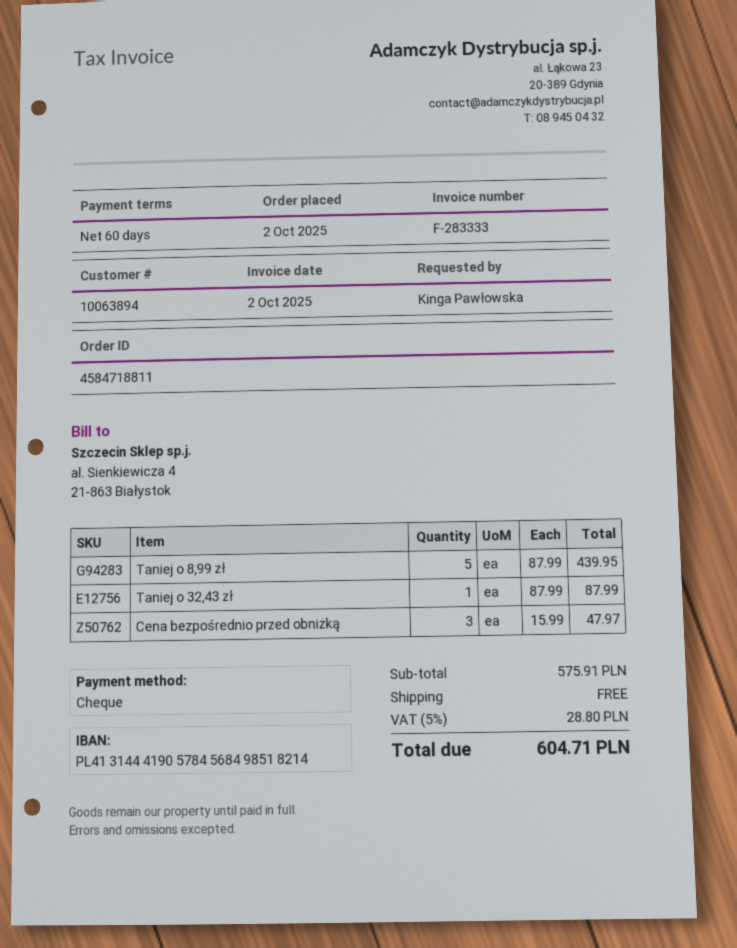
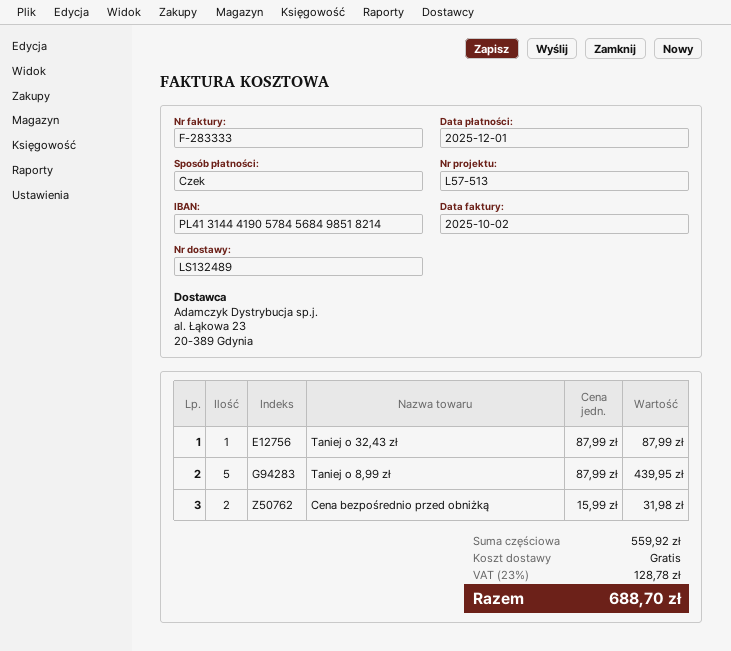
Cena bezpośrednio przed obniżką: 3 x 15.99 = 47.97 -> 2 x 15.99 = 31.98
subtotal: 575.91 -> 559.92
tax: 5% = 28.80 -> 23% = 128.78
total: 604.71 -> 688.70

